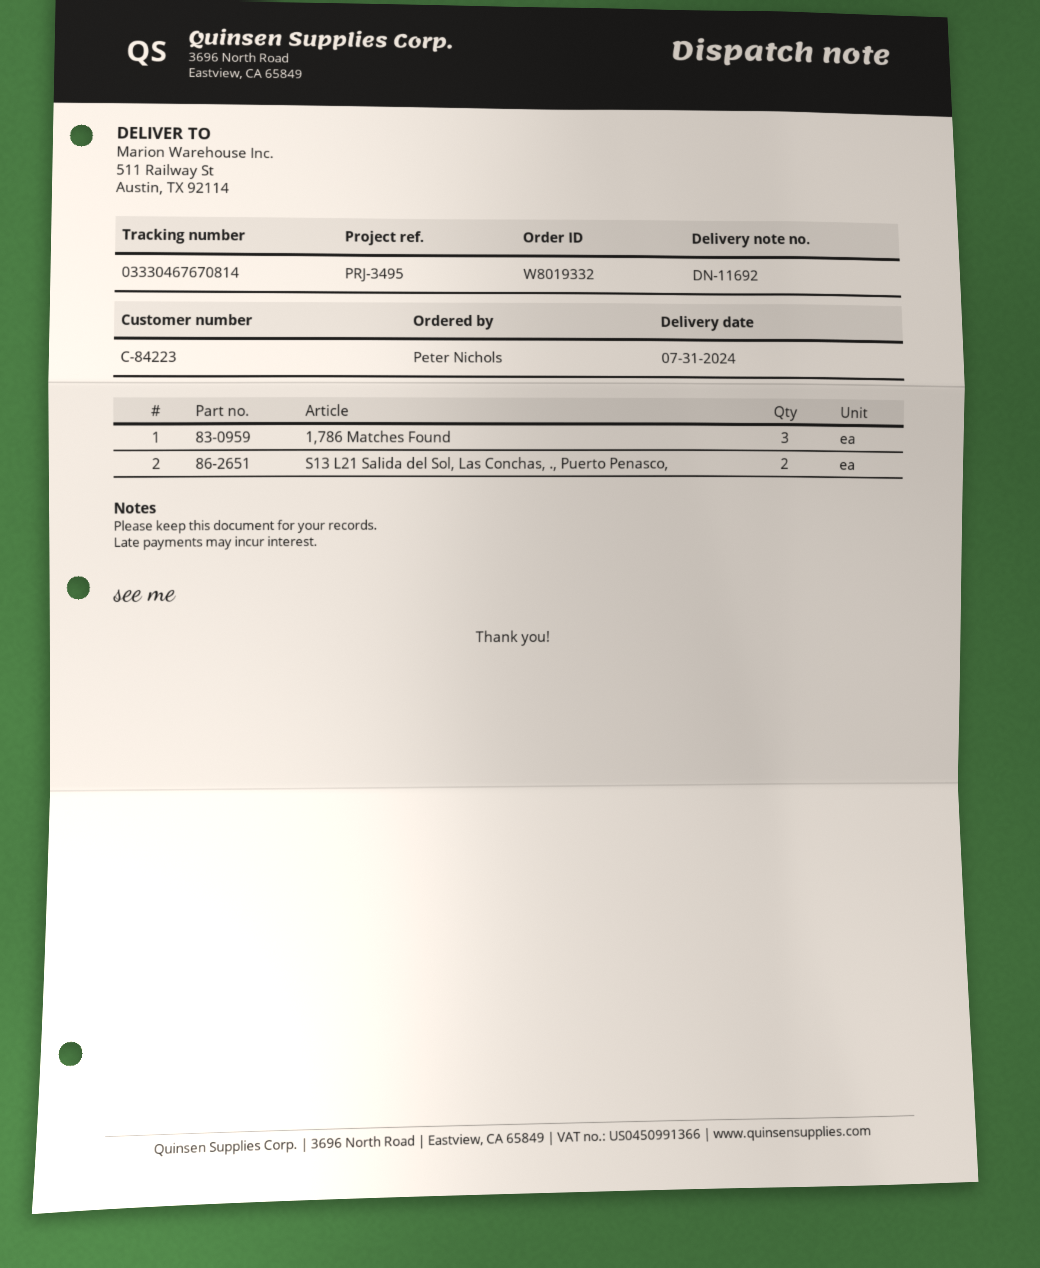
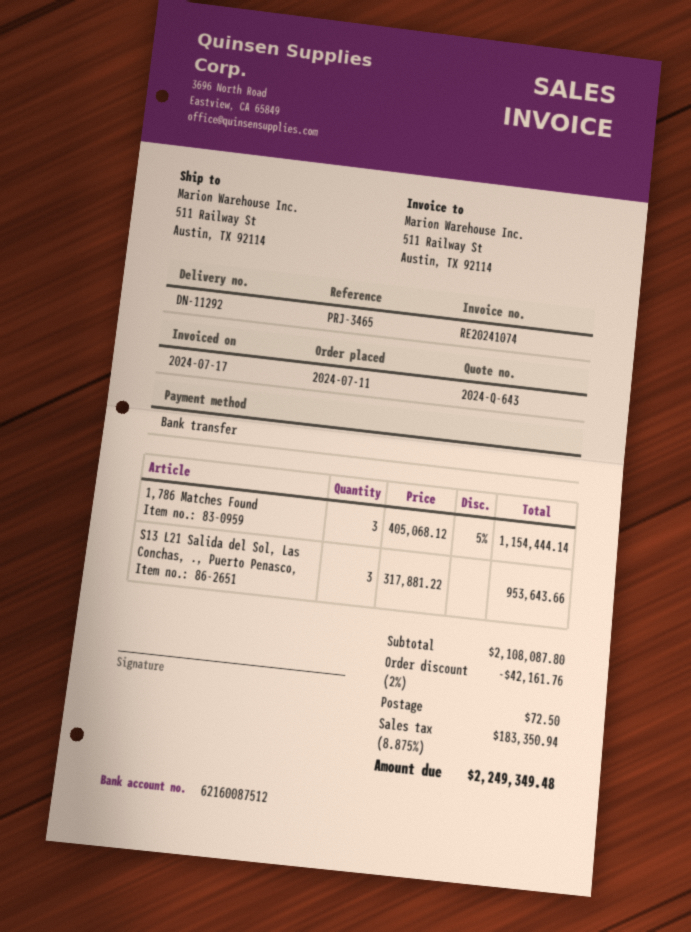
delivery note number: DN-11692 -> DN-11292
reference: PRJ-3495 -> PRJ-3465
S13 L21 Salida del Sol, Las Conchas, ., Puerto Penasco,: 2 -> 3

